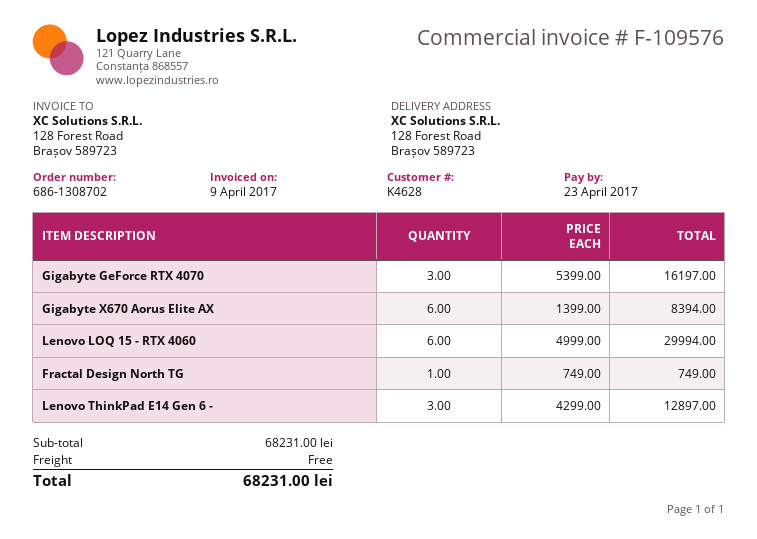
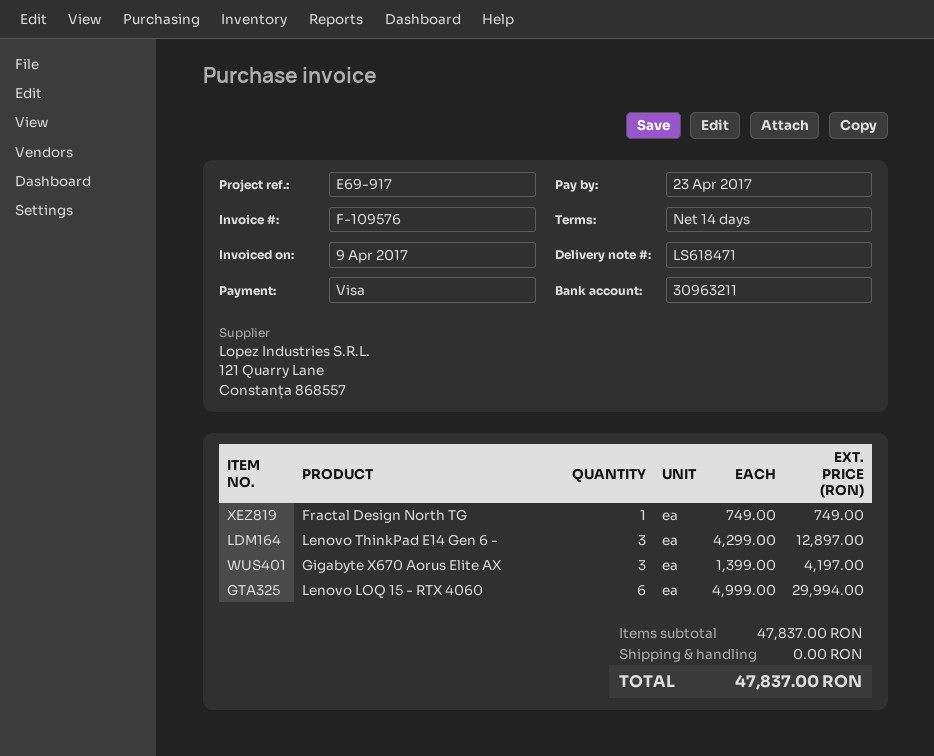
Gigabyte GeForce RTX 4070: 3 x 5399.00 = 16197.00 -> none
Gigabyte X670 Aorus Elite AX: 6 x 1399.00 = 8394.00 -> 3 x 1399.00 = 4197.00
subtotal: 68231.00 -> 47837.00
total: 68231.00 -> 47837.00

